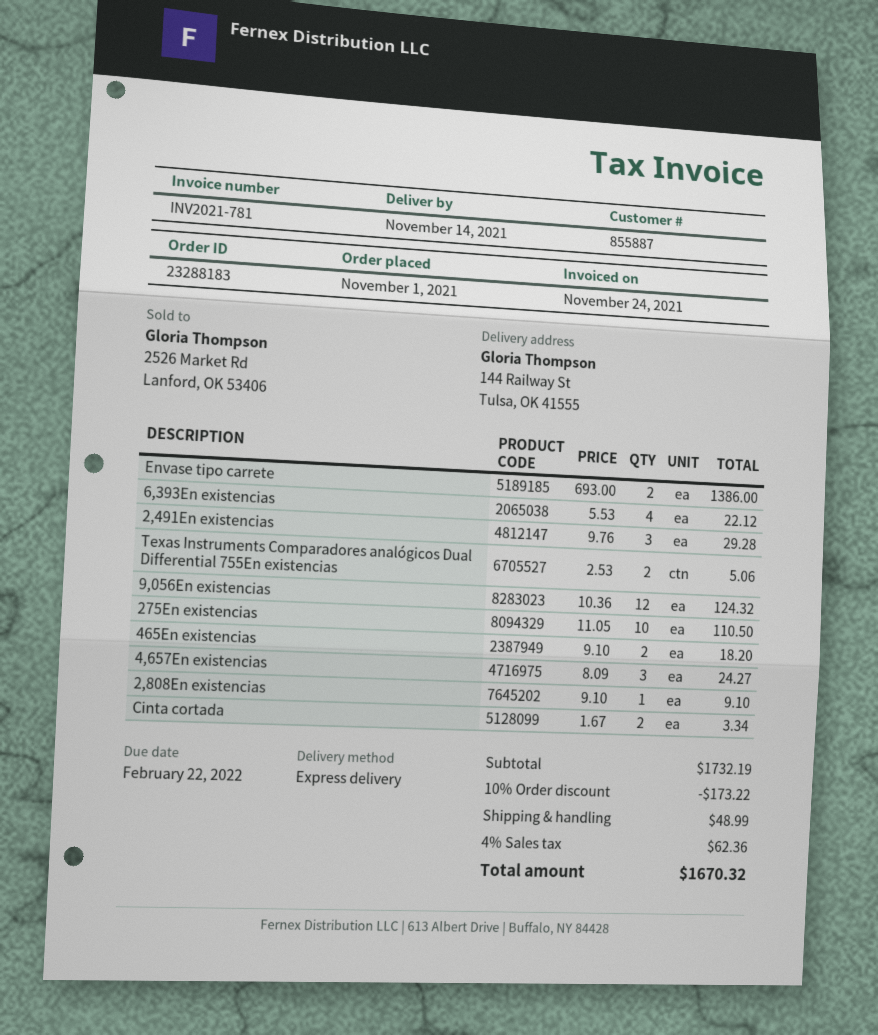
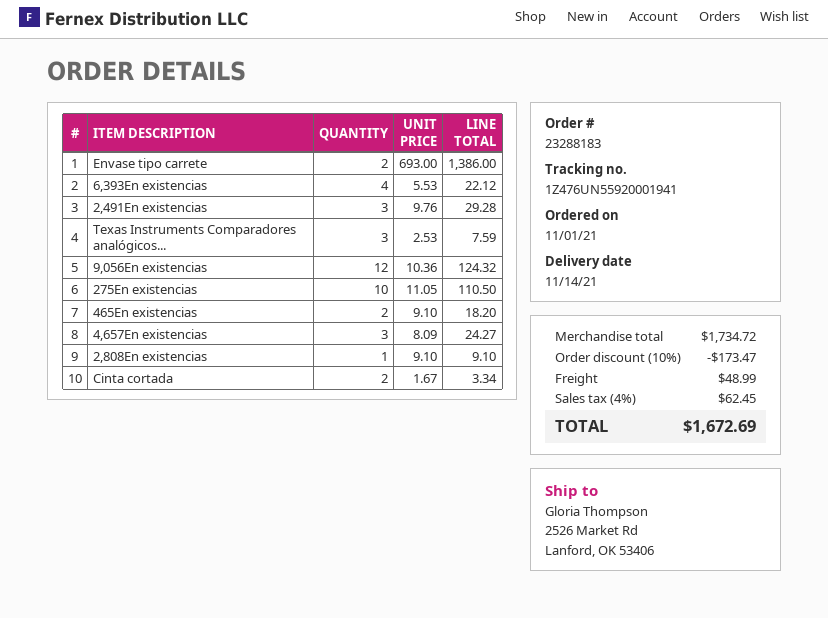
ship to: 144 Railway St, Tulsa, OK 41555 -> 2526 Market Rd, Lanford, OK 53406
Texas Instruments Comparadores analógicos Dual Differential 755En existencias: 2 x 2.53 = 5.06 -> 3 x 2.53 = 7.59
subtotal: 1732.19 -> 1734.72
discount: 10% = 173.22 -> 10% = 173.47
tax: 4% = 62.36 -> 4% = 62.45
total: 1670.32 -> 1672.69

